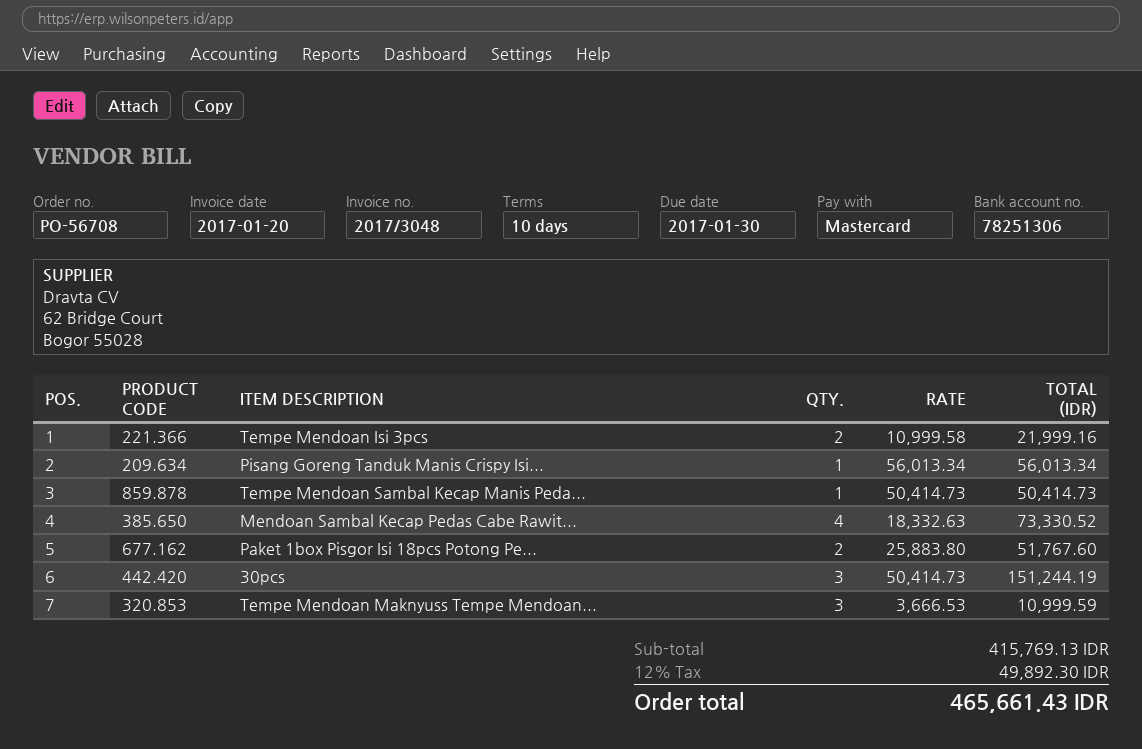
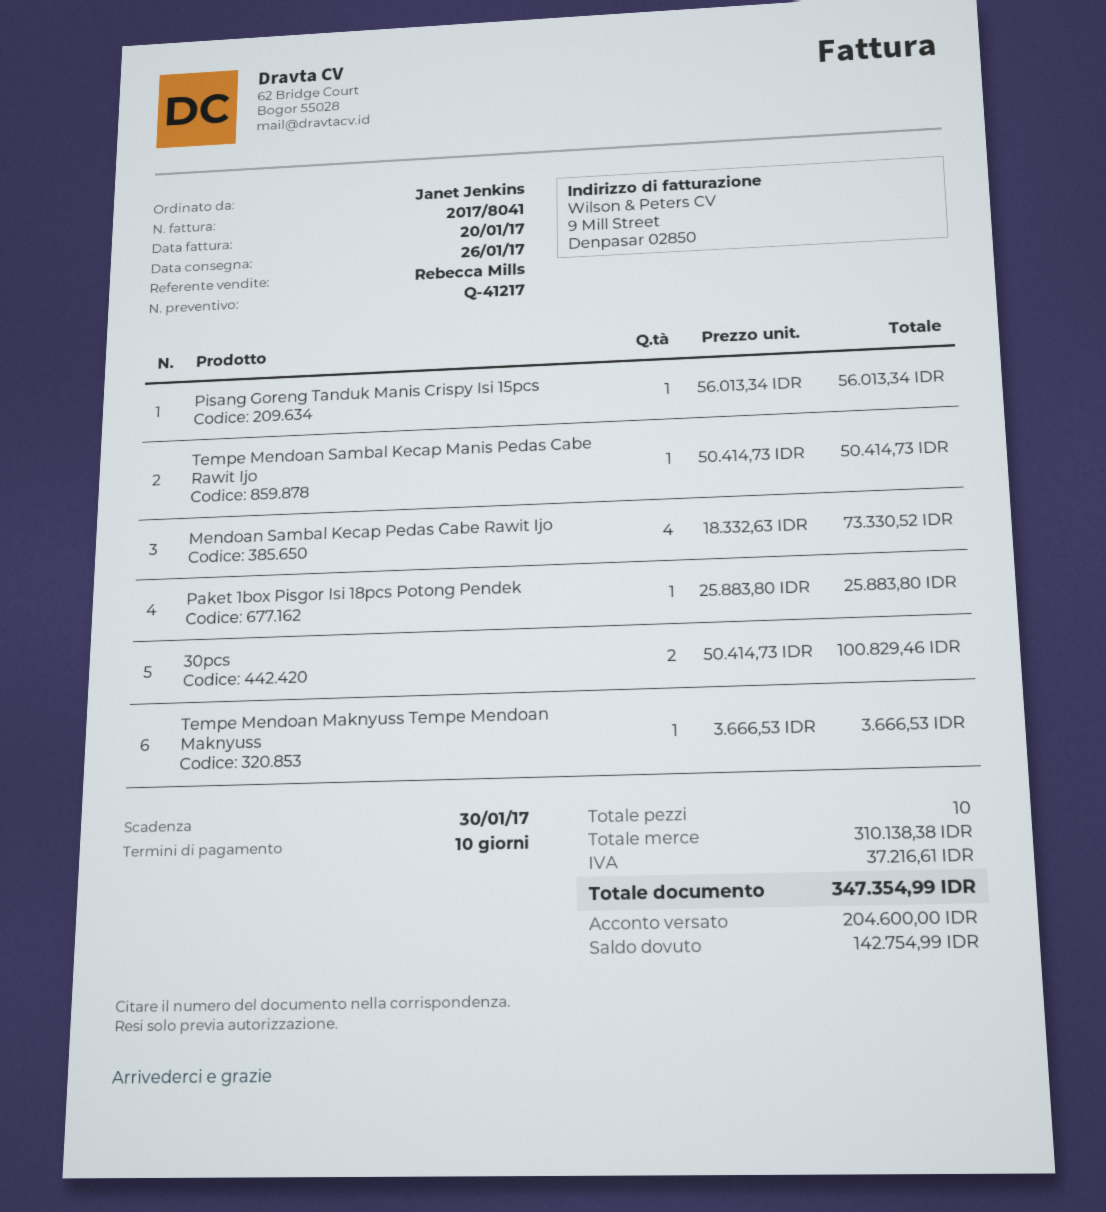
invoice number: 2017/3048 -> 2017/8041
Tempe Mendoan Isi 3pcs: 2 x 10999.58 = 21999.16 -> none
Paket 1box Pisgor Isi 18pcs Potong Pe...: 2 x 25883.80 = 51767.60 -> 1 x 25883.80 = 25883.80
30pcs: 3 x 50414.73 = 151244.19 -> 2 x 50414.73 = 100829.46
Tempe Mendoan Maknyuss Tempe Mendoan...: 3 x 3666.53 = 10999.59 -> 1 x 3666.53 = 3666.53
subtotal: 415769.13 -> 310138.38
tax: 49892.30 -> 37216.61
total: 465661.43 -> 347354.99

